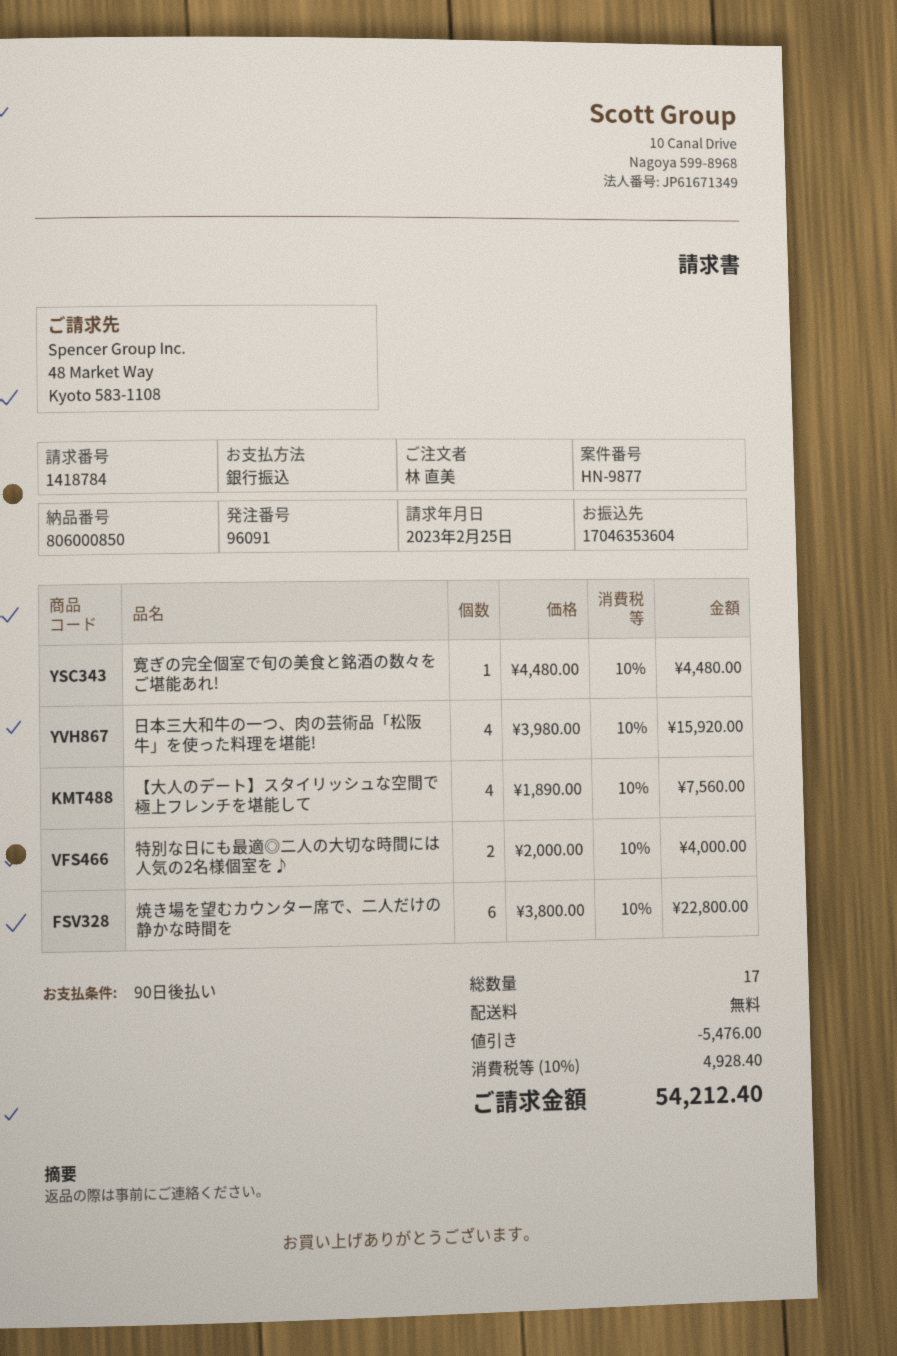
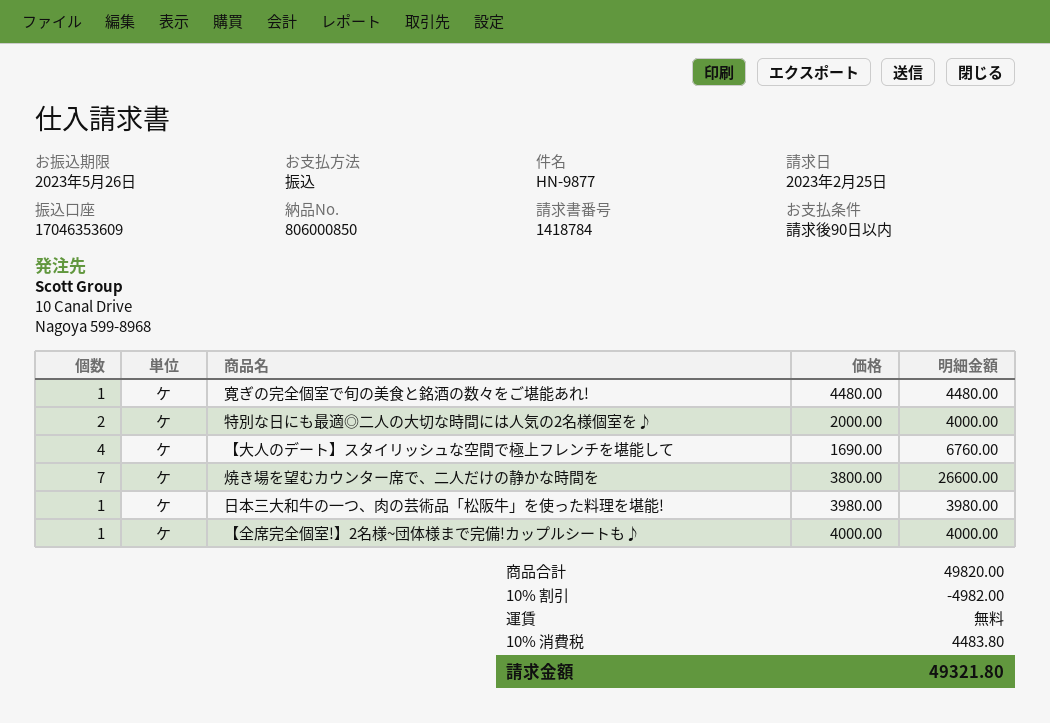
bank account: 17046353604 -> 17046353609
日本三大和牛の一つ、肉の芸術品「松阪牛」を使った料理を堪能!: 4 x 3980.00 = 15920.00 -> 1 x 3980.00 = 3980.00
【大人のデート】スタイリッシュな空間で極上フレンチを堪能して: 4 x 1890.00 = 7560.00 -> 4 x 1690.00 = 6760.00
焼き場を望むカウンター席で、二人だけの静かな時間を: 6 x 3800.00 = 22800.00 -> 7 x 3800.00 = 26600.00
【全席完全個室!】2名様~団体様まで完備!カップルシートも♪: none -> 1 x 4000.00 = 4000.00
discount: 5476.00 -> 4982.00
tax: 10% = 4928.40 -> 10% = 4483.80
total: 54212.40 -> 49321.80

